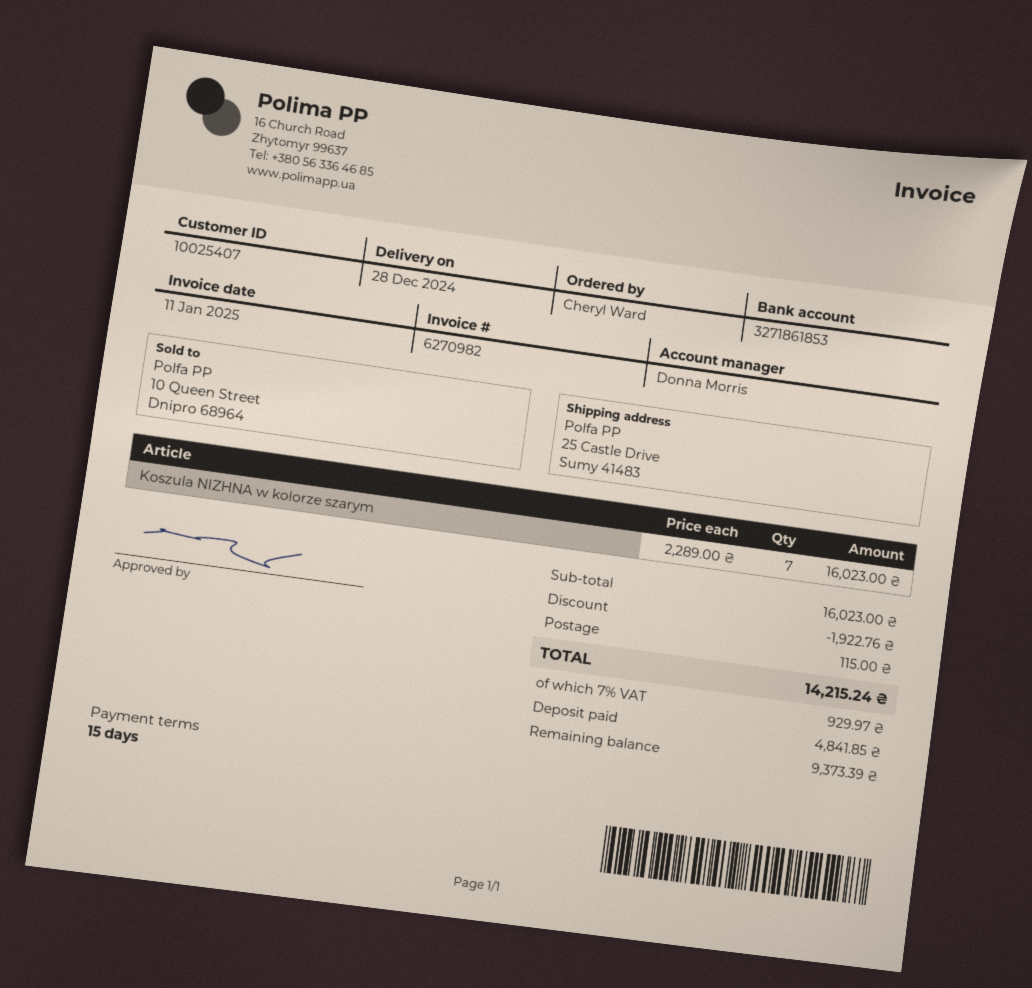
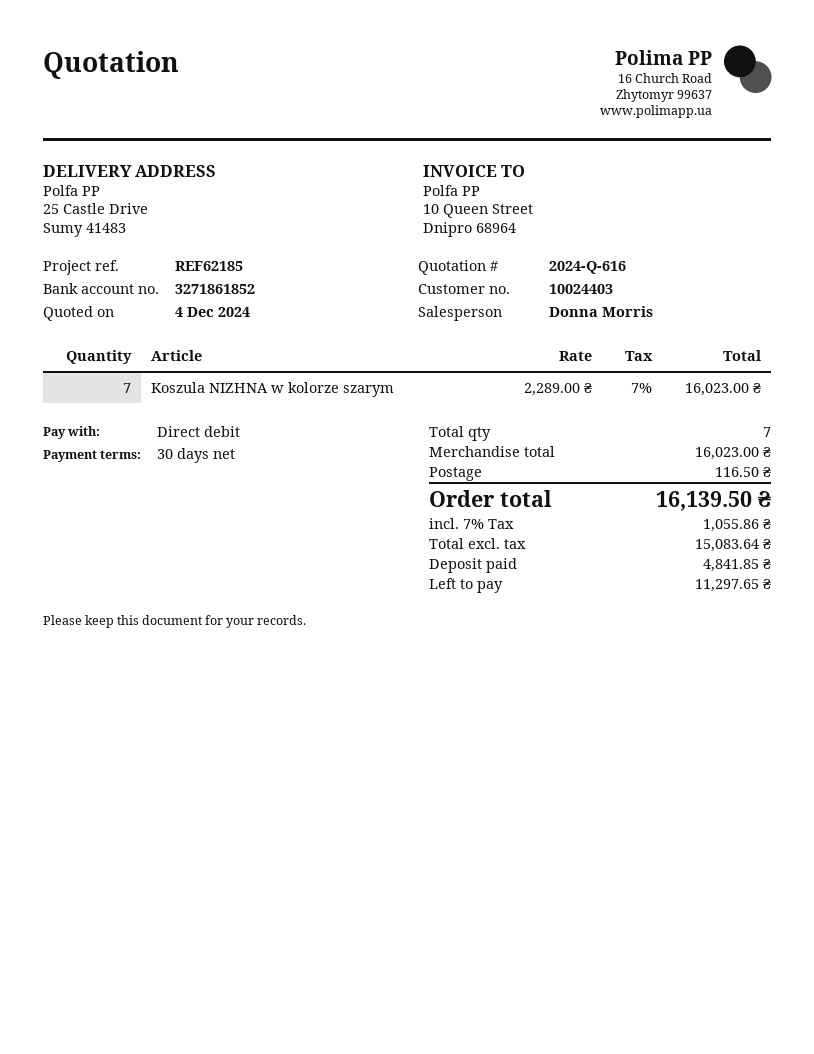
payment terms: 15 days -> 30 days
customer number: 10025407 -> 10024403
bank account: 3271861853 -> 3271861852
discount: 1922.76 -> none
shipping: 115.00 -> 116.50
tax: 7% = 929.97 -> 7% = 1055.86
total: 14215.24 -> 16139.50
balance: 9373.39 -> 11297.65

